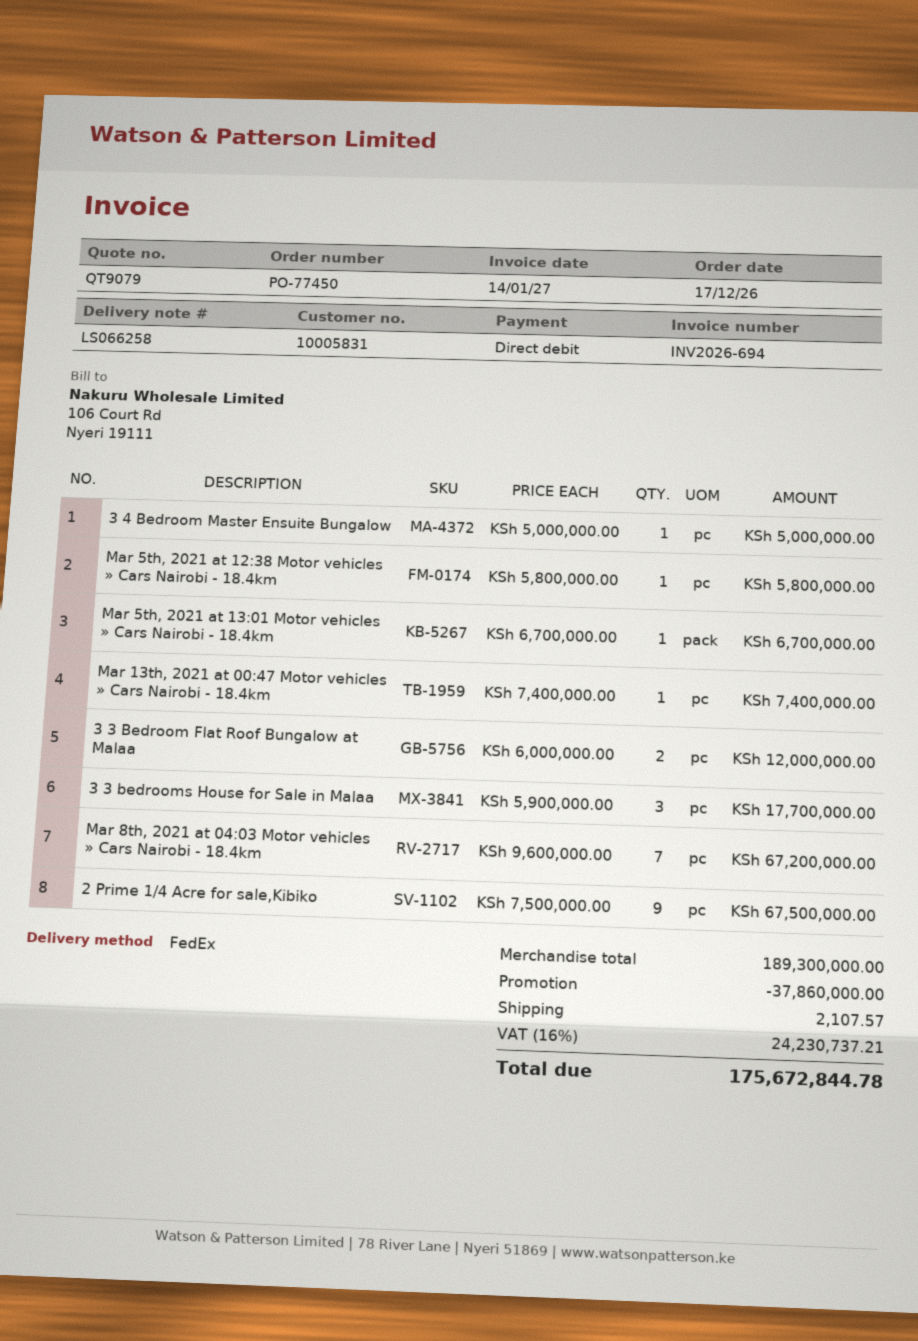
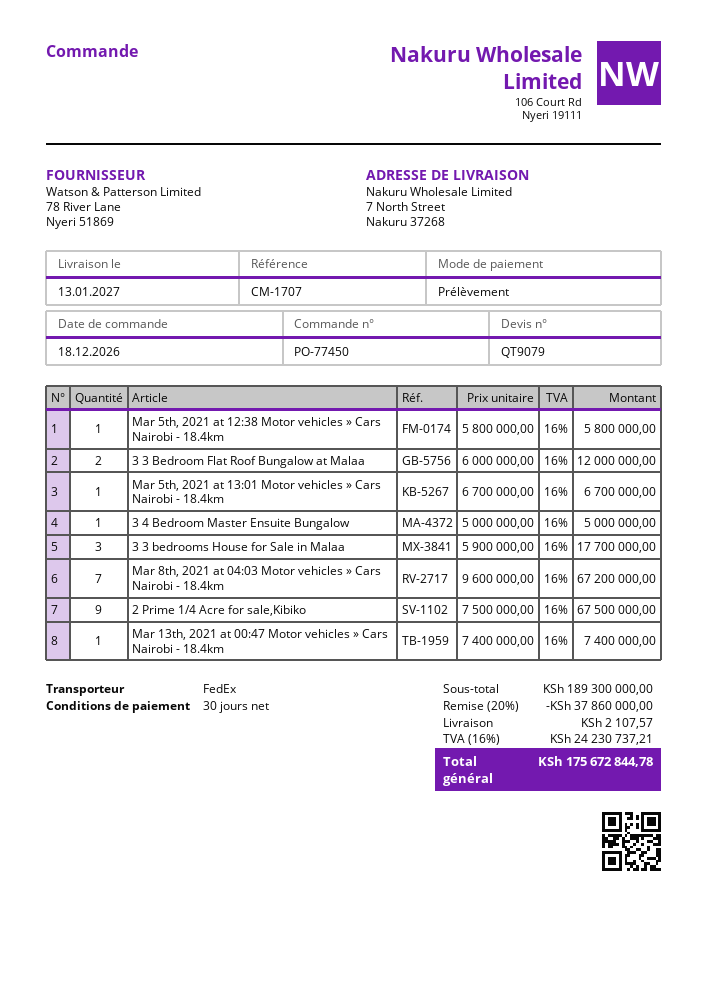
order date: 2026-12-17 -> 2026-12-18

